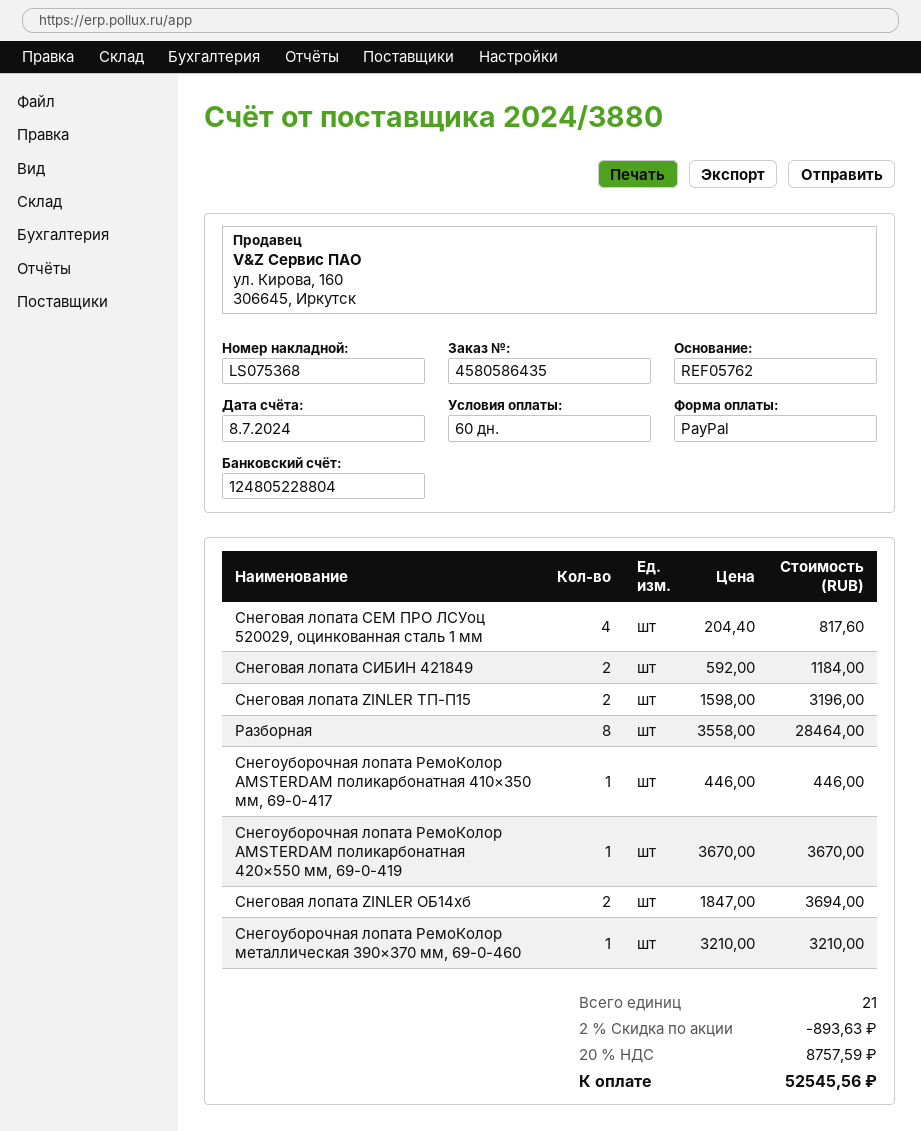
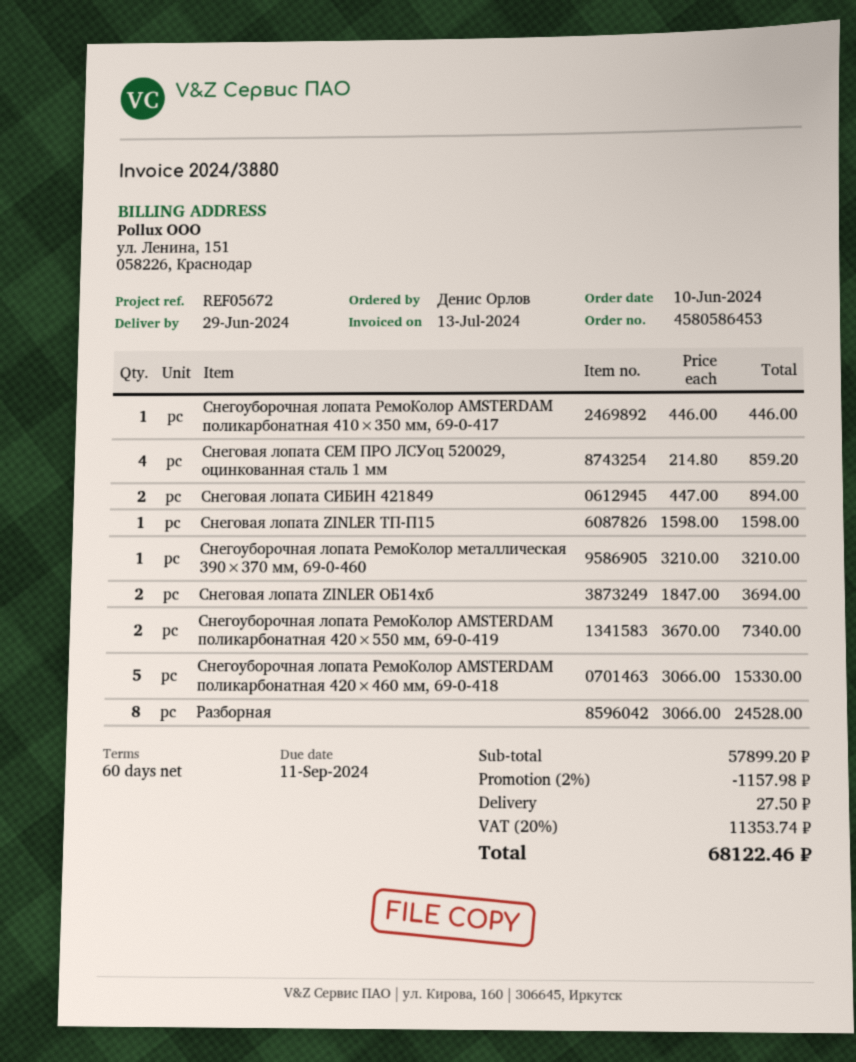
order number: 4580586435 -> 4580586453
invoice date: 2024-07-08 -> 2024-07-13
reference: REF05762 -> REF05672
Снеговая лопата СЕМ ПРО ЛСУоц 520029, оцинкованная сталь 1 мм: 4 x 204.40 = 817.60 -> 4 x 214.80 = 859.20
Снеговая лопата СИБИН 421849: 2 x 592.00 = 1184.00 -> 2 x 447.00 = 894.00
Снеговая лопата ZINLER ТП-П15: 2 x 1598.00 = 3196.00 -> 1 x 1598.00 = 1598.00
Разборная: 8 x 3558.00 = 28464.00 -> 8 x 3066.00 = 24528.00
Снегоуборочная лопата РемоКолор AMSTERDAM поликарбонатная 420×550 мм, 69-0-419: 1 x 3670.00 = 3670.00 -> 2 x 3670.00 = 7340.00
Снегоуборочная лопата РемоКолор AMSTERDAM поликарбонатная 420×460 мм, 69-0-418: none -> 5 x 3066.00 = 15330.00
discount: 2% = 893.63 -> 2% = 1157.98
shipping: none -> 27.50
tax: 20% = 8757.59 -> 20% = 11353.74
total: 52545.56 -> 68122.46

